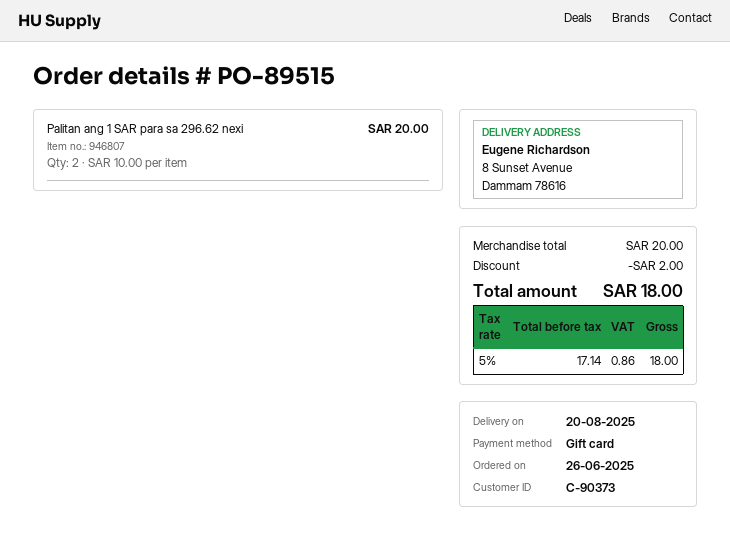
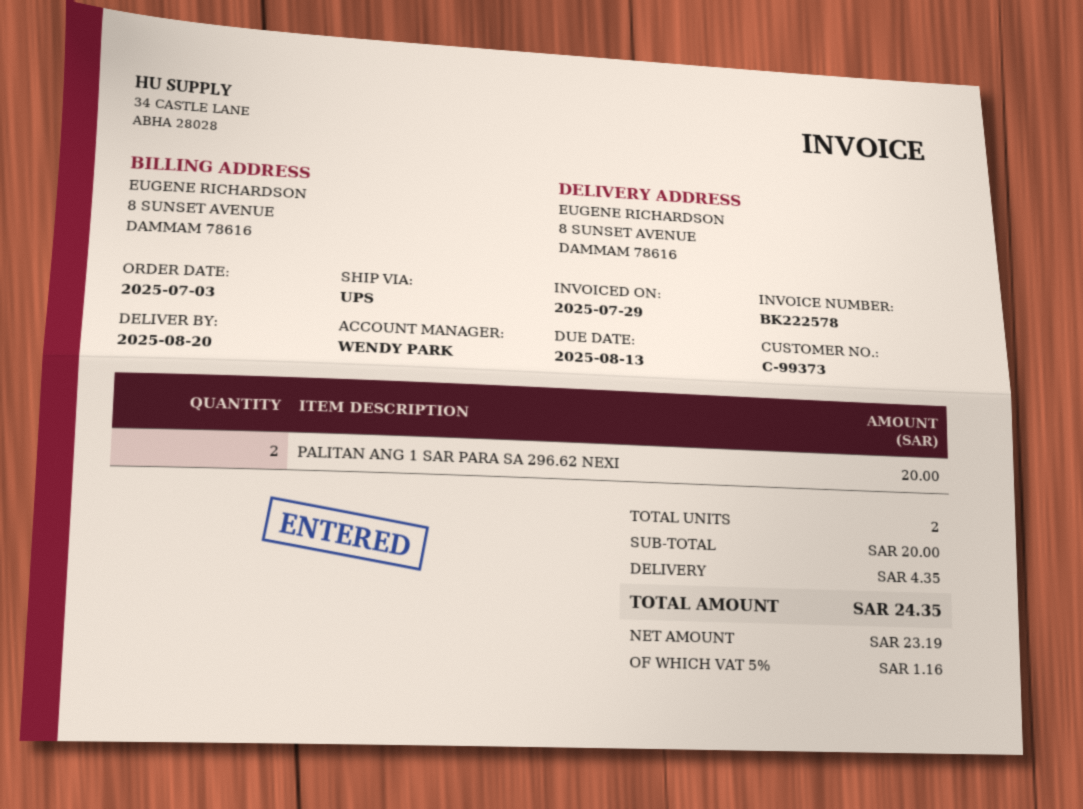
order date: 2025-06-26 -> 2025-07-03
customer number: C-90373 -> C-99373
discount: 2.00 -> none
shipping: none -> 4.35
net: 17.14 -> 23.19
tax: 5% = 0.86 -> 5% = 1.16
total: 18.00 -> 24.35

